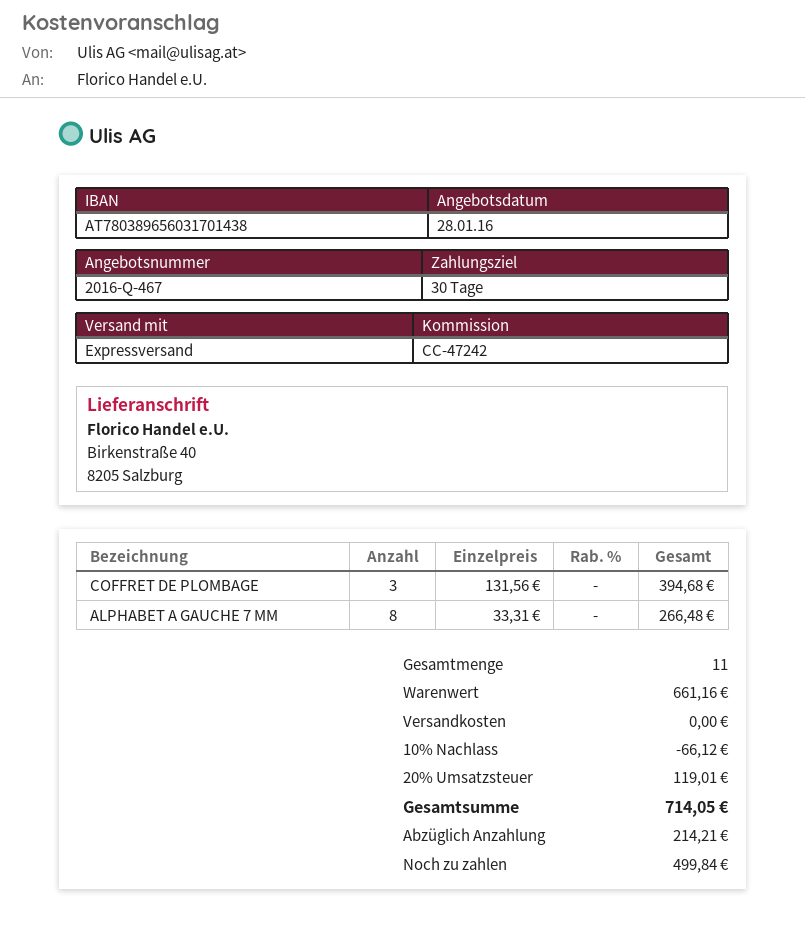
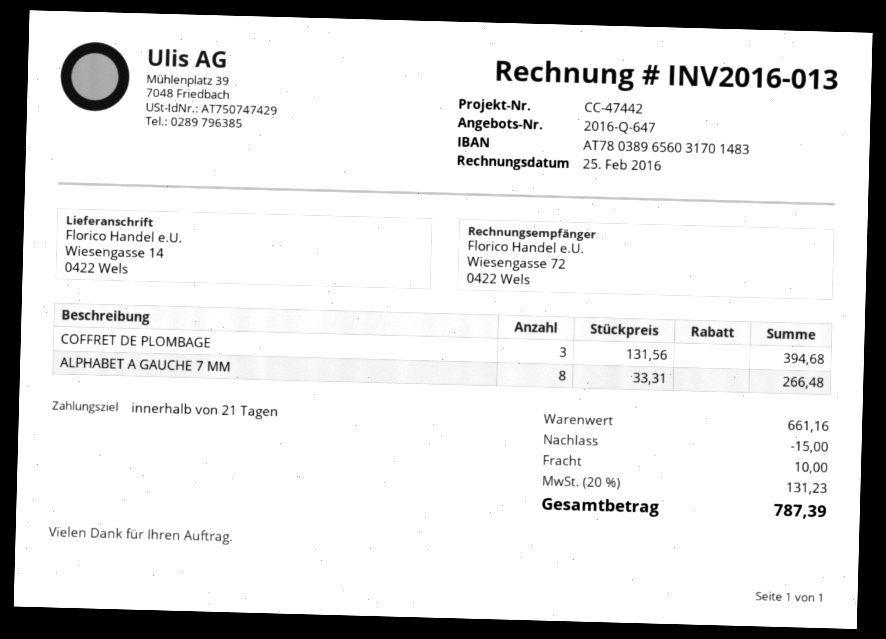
quote number: 2016-Q-467 -> 2016-Q-647
payment terms: 30 days -> 21 days
reference: CC-47242 -> CC-47442
bank account: AT780389656031701438 -> AT780389656031701483
ship to: Birkenstraße 40, 8205 Salzburg -> Wiesengasse 14, 0422 Wels
discount: 66.12 -> 15.00
shipping: 0.00 -> 10.00
tax: 20% = 119.01 -> 20% = 131.23
total: 714.05 -> 787.39

